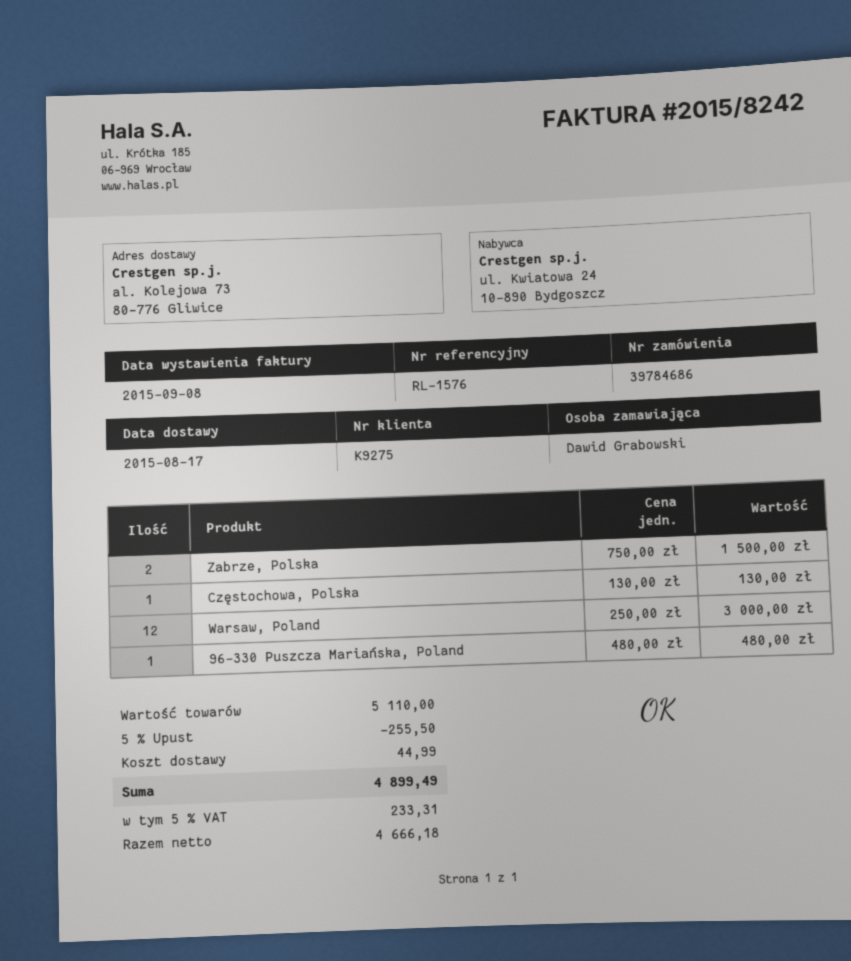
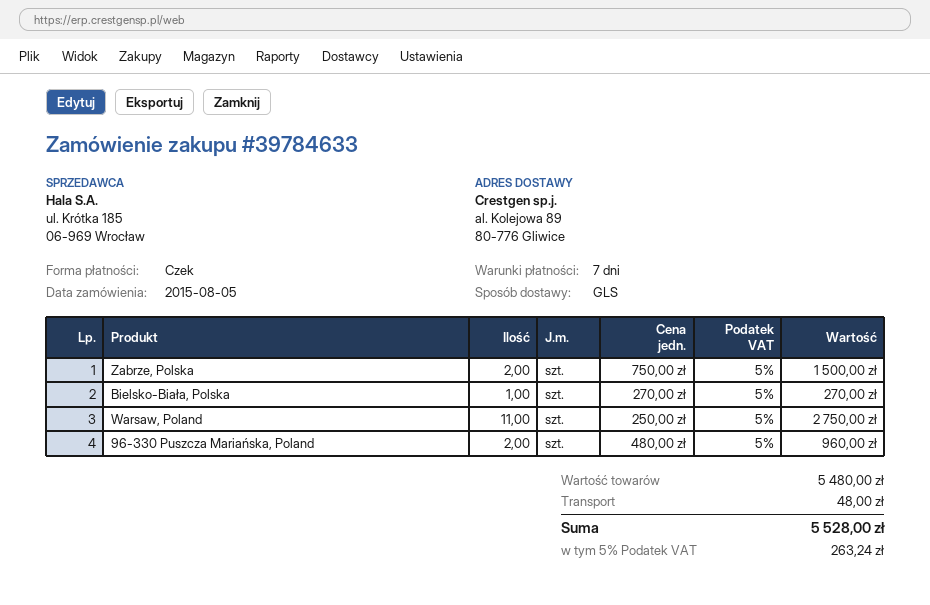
order number: 39784686 -> 39784633
ship to: al. Kolejowa 73, 80-776 Gliwice -> al. Kolejowa 89, 80-776 Gliwice
Częstochowa, Polska: 1 x 130.00 = 130.00 -> none
Warsaw, Poland: 12 x 250.00 = 3000.00 -> 11 x 250.00 = 2750.00
96-330 Puszcza Mariańska, Poland: 1 x 480.00 = 480.00 -> 2 x 480.00 = 960.00
Bielsko-Biała, Polska: none -> 1 x 270.00 = 270.00
subtotal: 5110.00 -> 5480.00
discount: 5% = 255.50 -> none
shipping: 44.99 -> 48.00
tax: 5% = 233.31 -> 5% = 263.24
total: 4899.49 -> 5528.00

